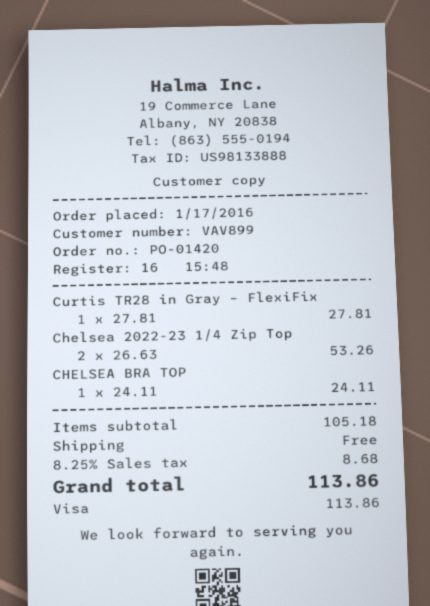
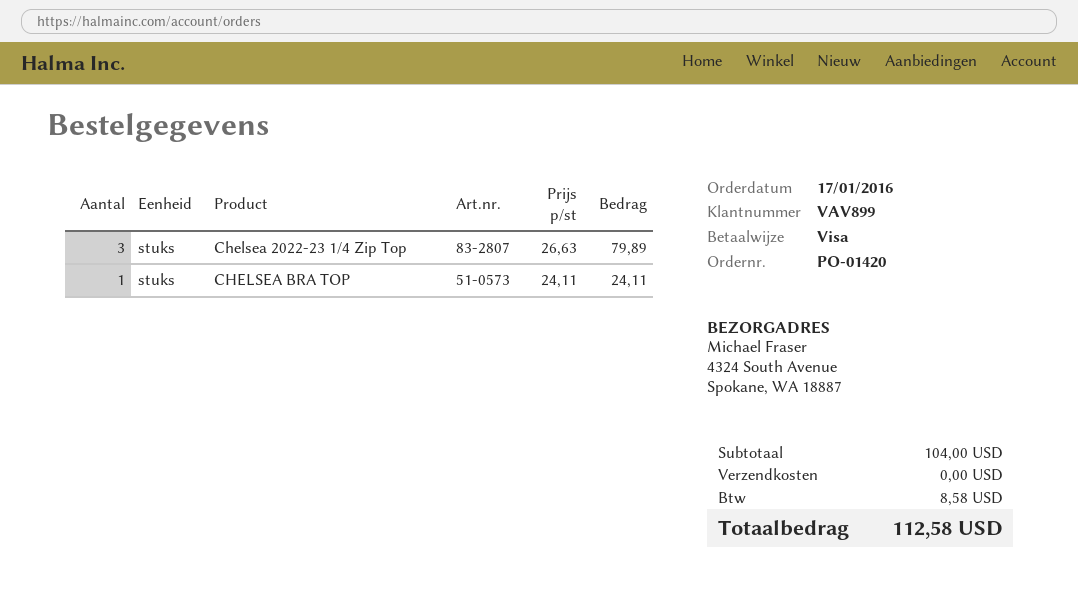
Curtis TR28 in Gray – FlexiFix: 1 x 27.81 = 27.81 -> none
Chelsea 2022-23 1/4 Zip Top: 2 x 26.63 = 53.26 -> 3 x 26.63 = 79.89
subtotal: 105.18 -> 104.00
tax: 8.68 -> 8.58
total: 113.86 -> 112.58

